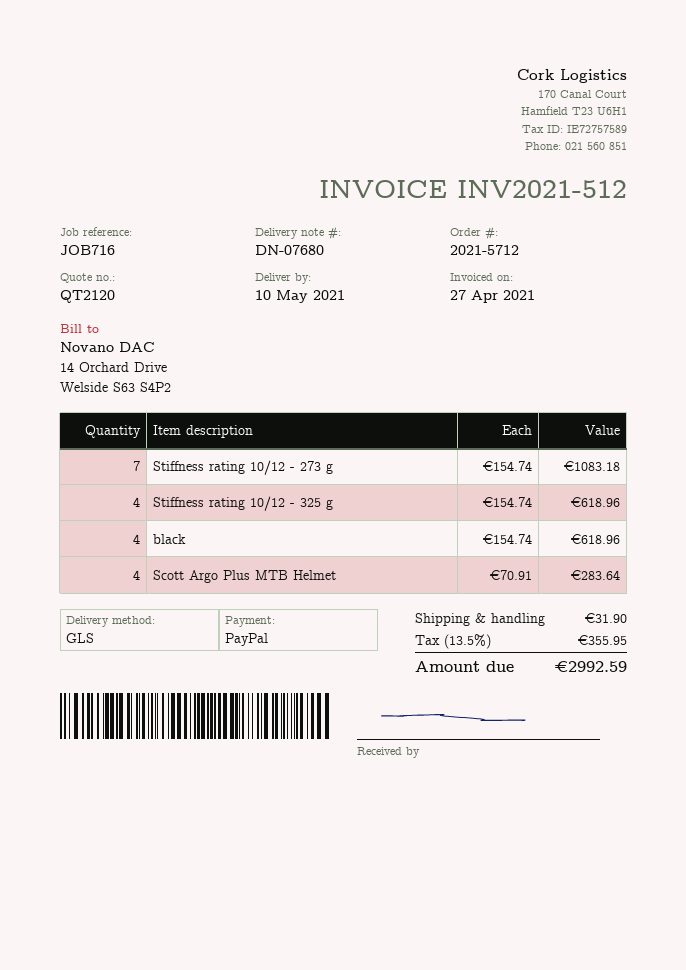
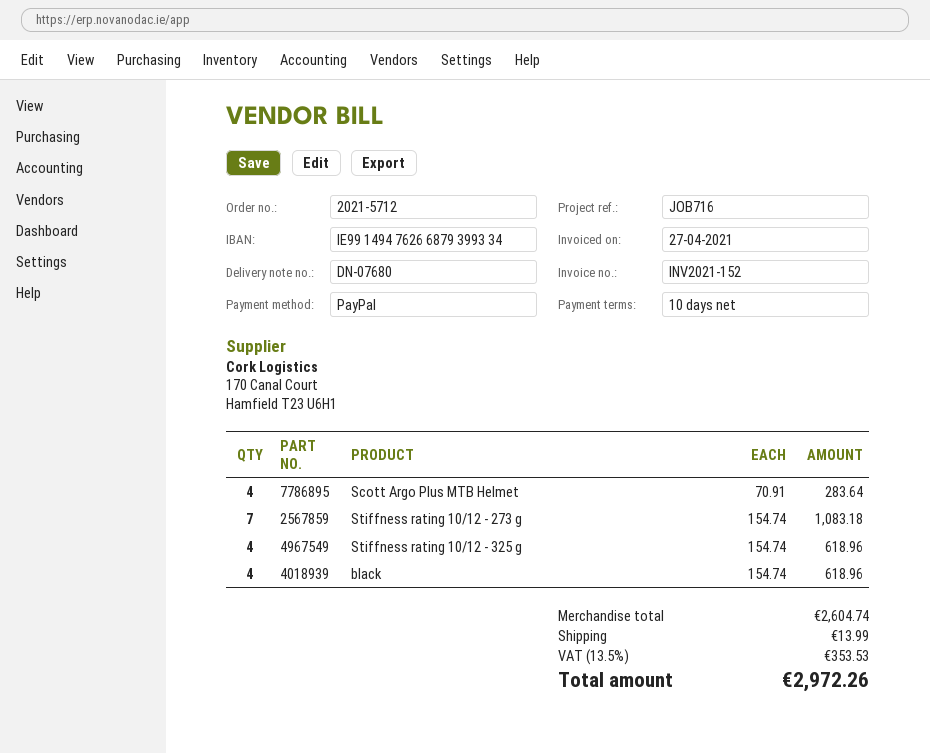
invoice number: INV2021-512 -> INV2021-152
shipping: 31.90 -> 13.99
tax: 13.5% = 355.95 -> 13.5% = 353.53
total: 2992.59 -> 2972.26

